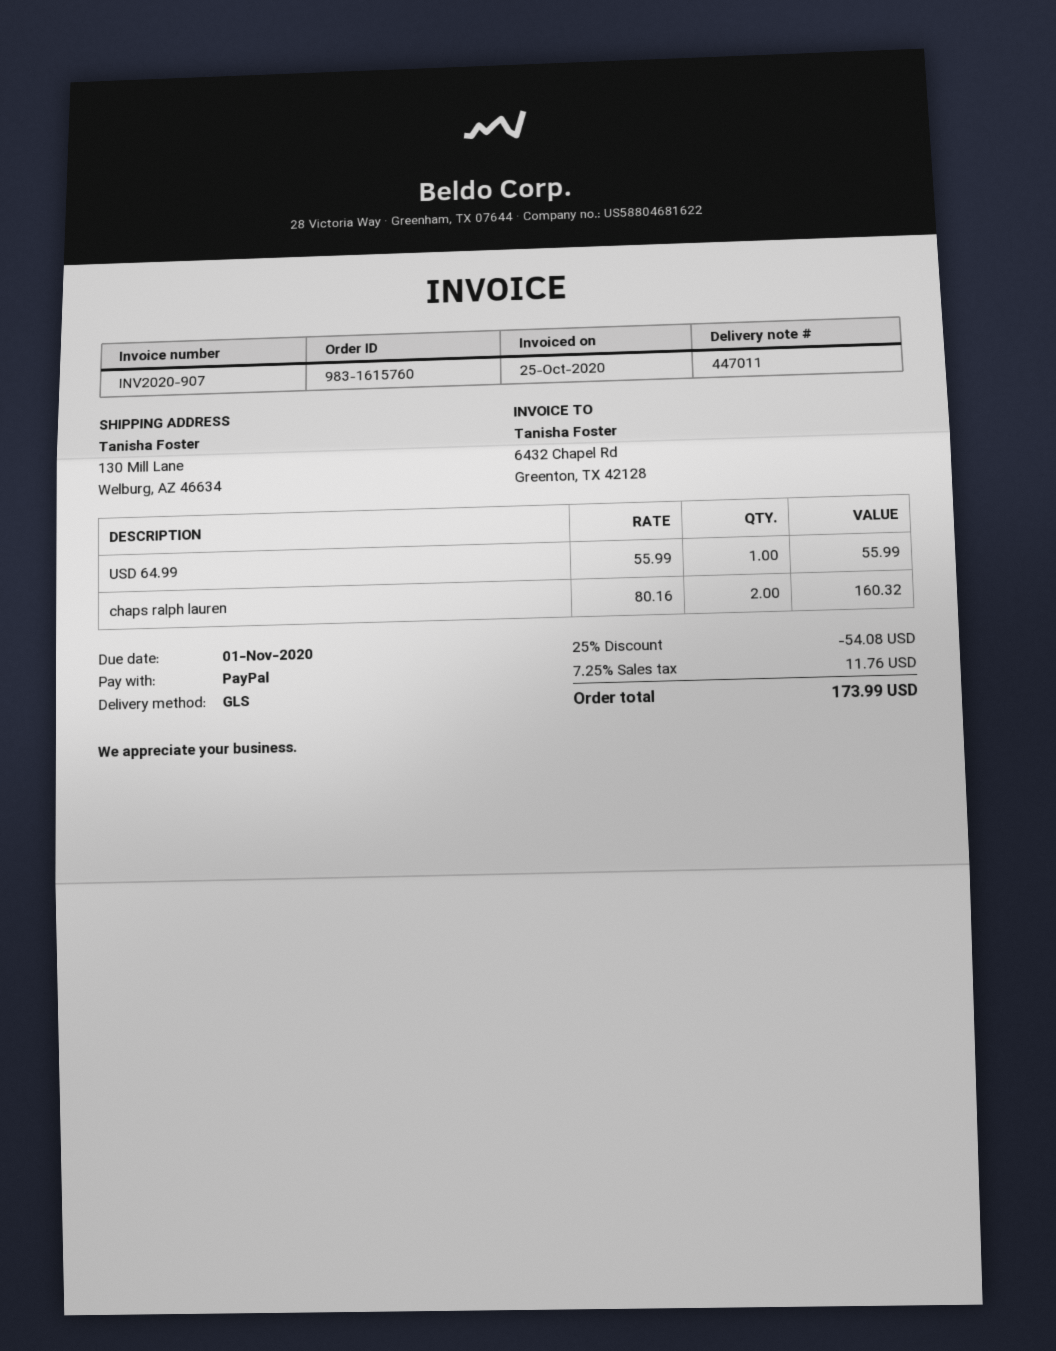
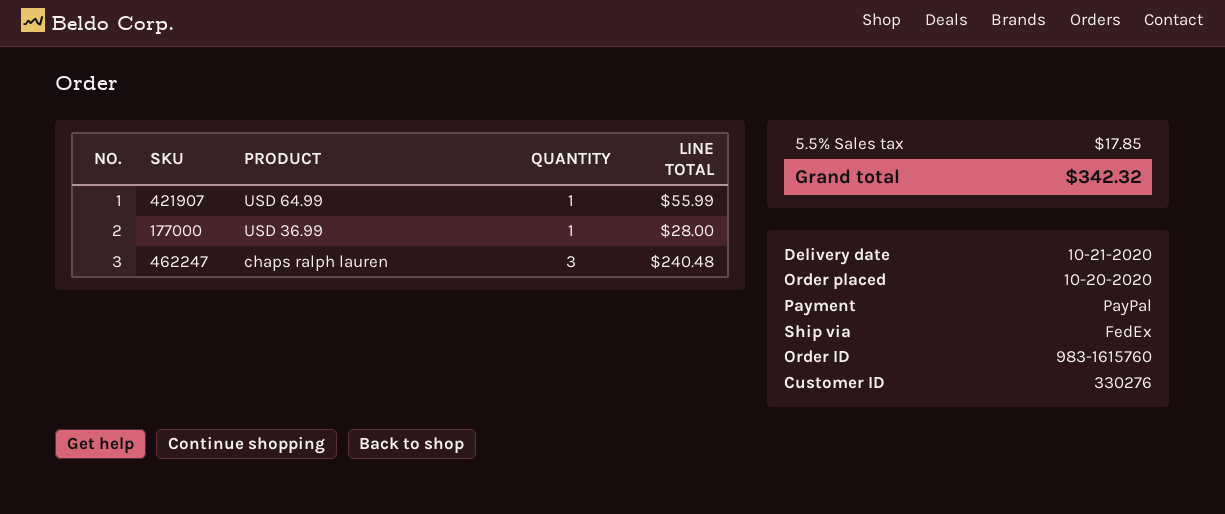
shipping method: GLS -> FedEx
chaps ralph lauren: 2 for 160.32 -> 3 for 240.48
USD 36.99: none -> 1 for 28.00
discount: 25% = 54.08 -> none
tax: 7.25% = 11.76 -> 5.5% = 17.85
total: 173.99 -> 342.32

